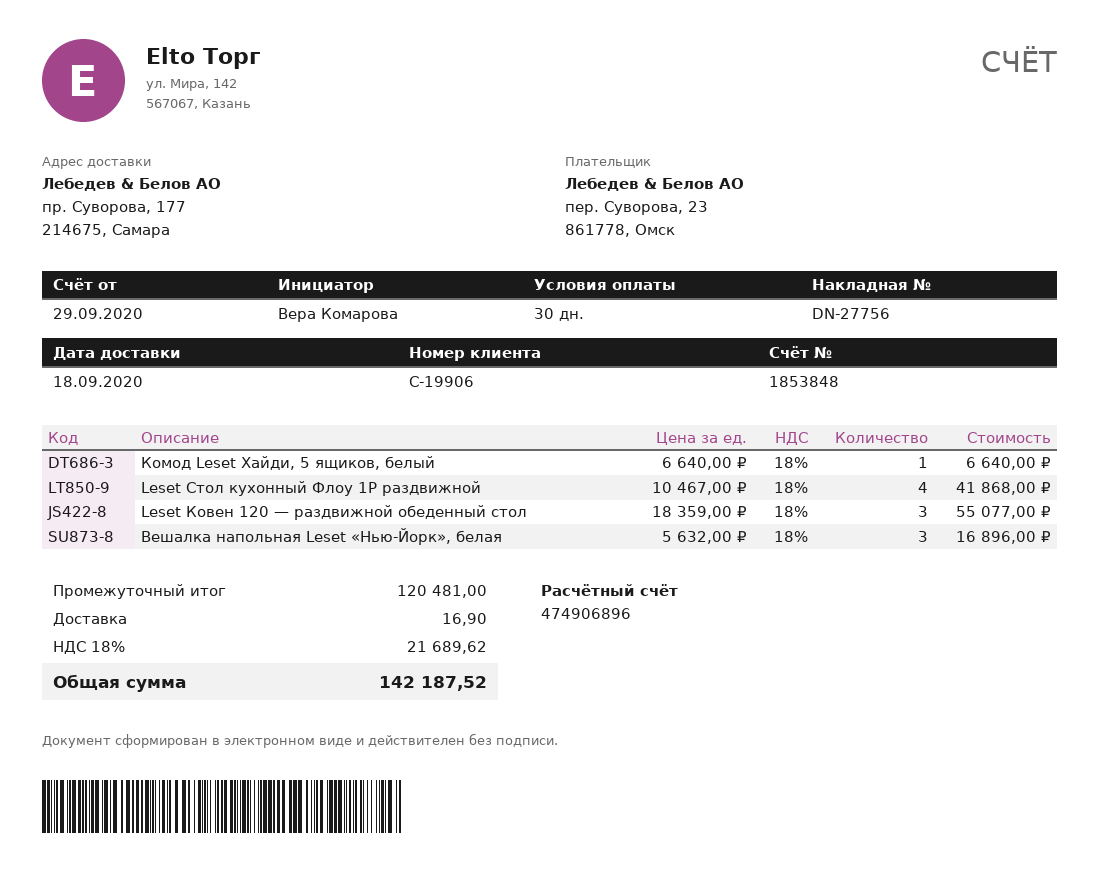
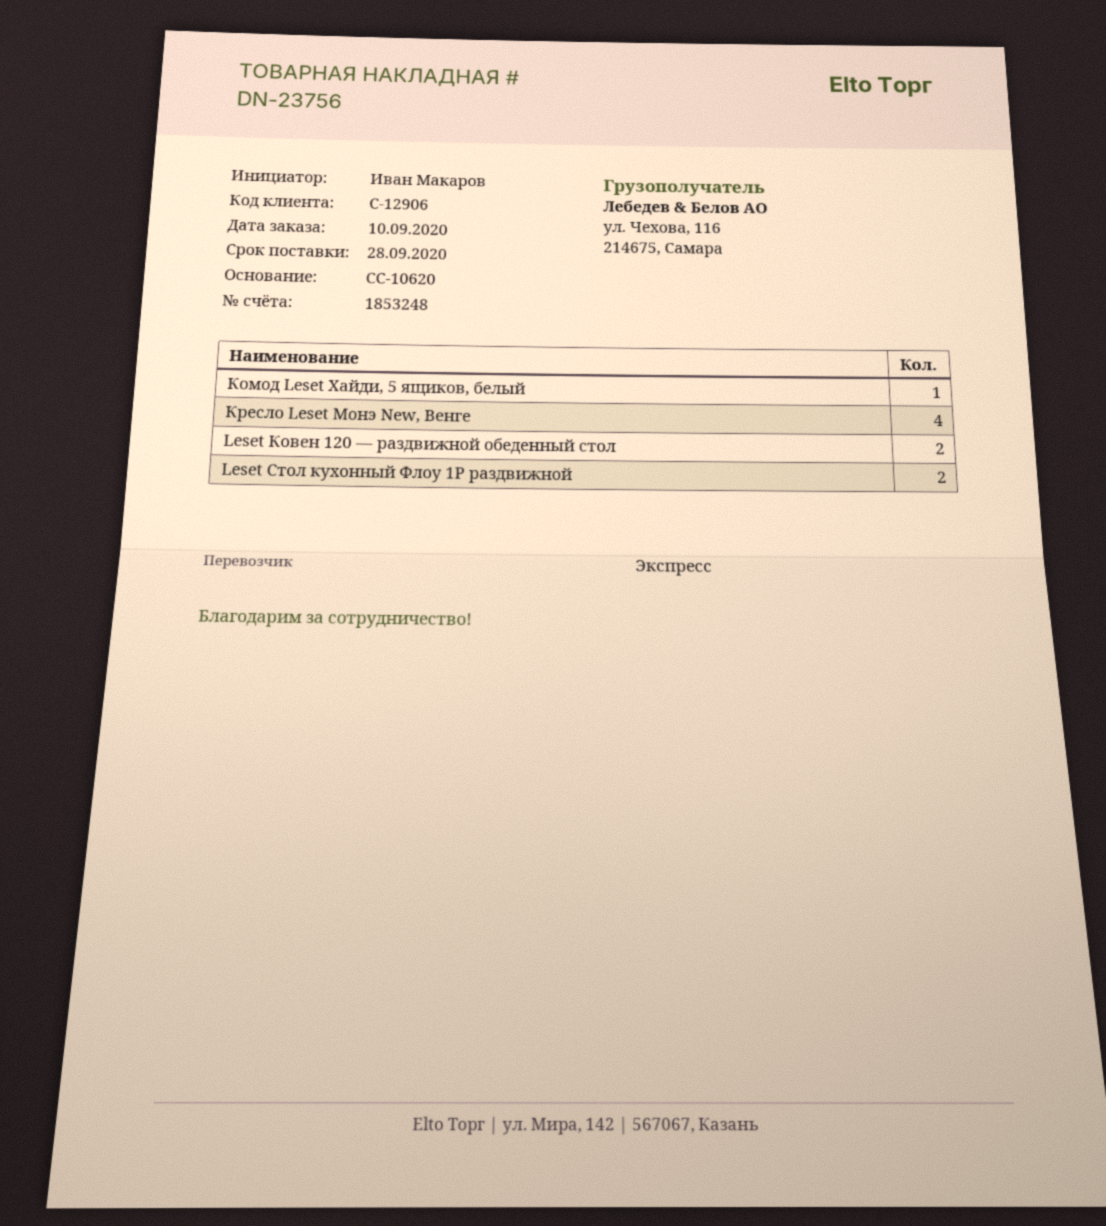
delivery note number: DN-27756 -> DN-23756
delivery date: 2020-09-18 -> 2020-09-28
invoice number: 1853848 -> 1853248
customer number: C-19906 -> C-12906
ordered by: Вера Комарова -> Иван Макаров
ship to: пр. Суворова, 177, 214675, Самара -> ул. Чехова, 116, 214675, Самара
Leset Стол кухонный Флоу 1Р раздвижной: 4 -> 2
Leset Ковен 120 — раздвижной обеденный стол: 3 -> 2
Вешалка напольная Leset «Нью-Йорк», белая: 3 -> none
Кресло Leset Монэ New, Венге: none -> 4

